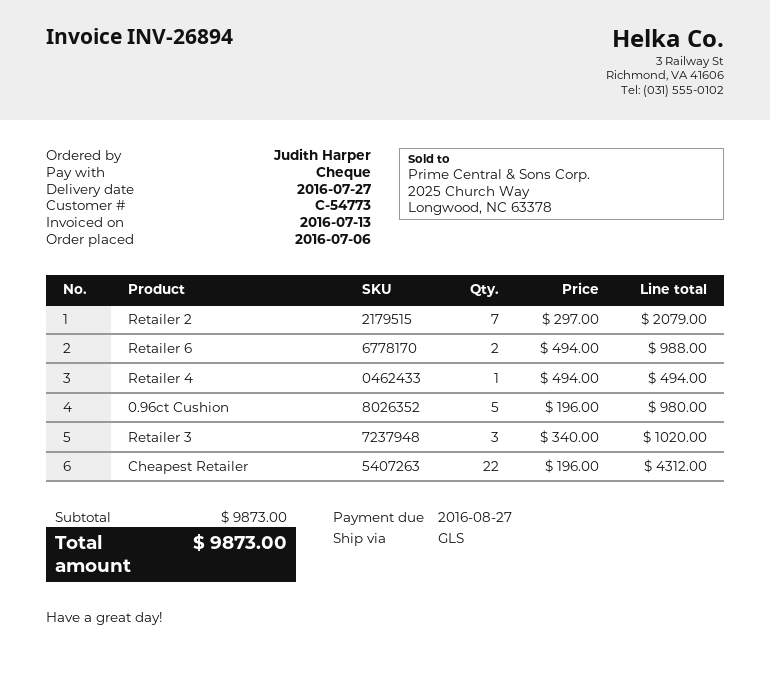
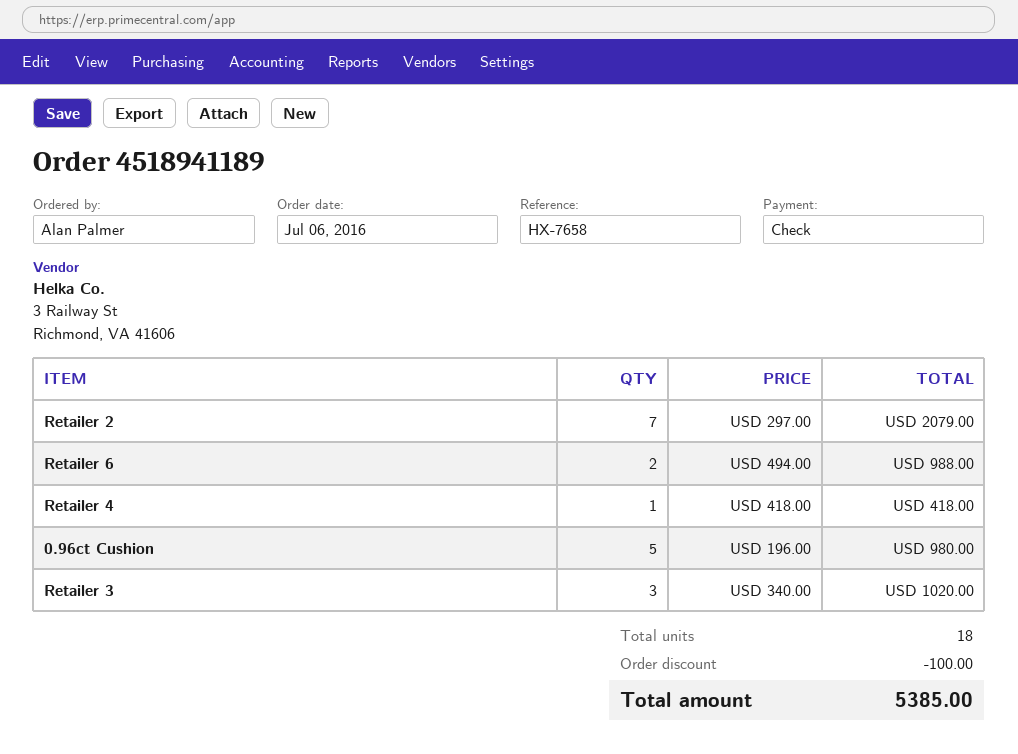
ordered by: Judith Harper -> Alan Palmer
Retailer 4: 1 x 494.00 = 494.00 -> 1 x 418.00 = 418.00
Cheapest Retailer: 22 x 196.00 = 4312.00 -> none
discount: none -> 100.00
total: 9873.00 -> 5385.00

